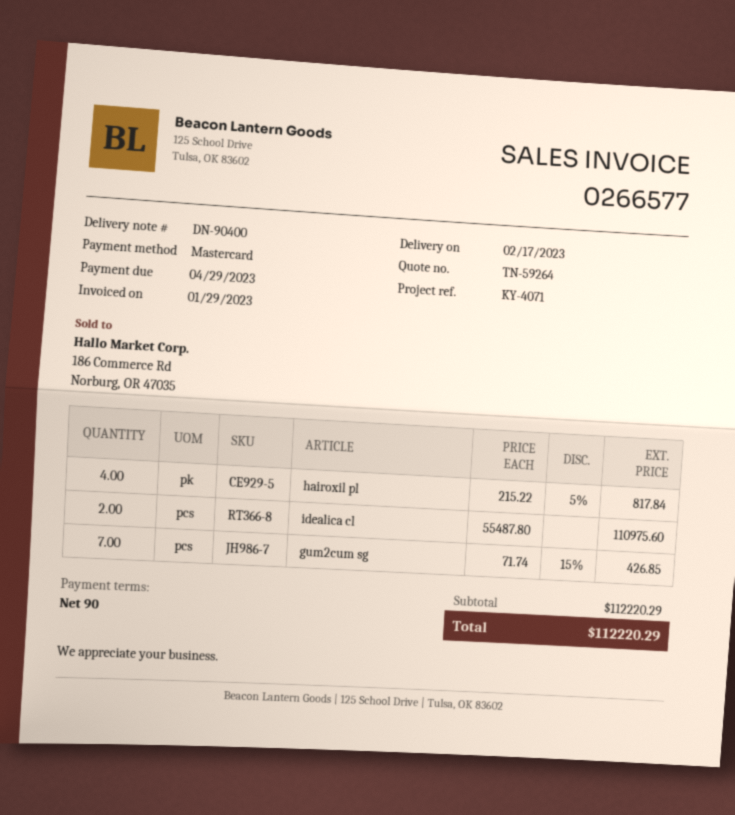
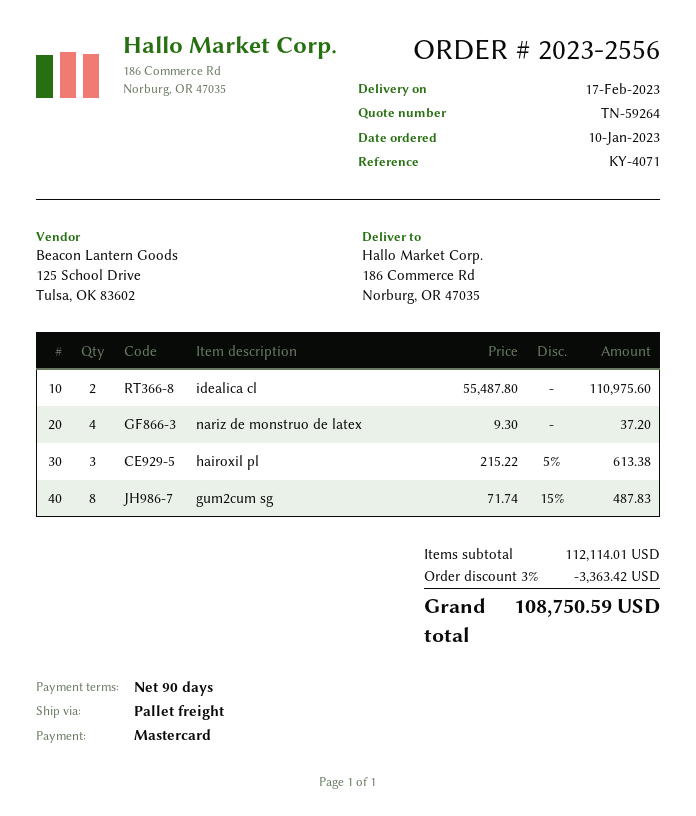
hairoxil pl: 4 x 215.22 - 5% = 817.84 -> 3 x 215.22 - 5% = 613.38
gum2cum sg: 7 x 71.74 - 15% = 426.85 -> 8 x 71.74 - 15% = 487.83
nariz de monstruo de latex: none -> 4 x 9.30 = 37.20
subtotal: 112220.29 -> 112114.01
discount: none -> 3% = 3363.42
total: 112220.29 -> 108750.59

